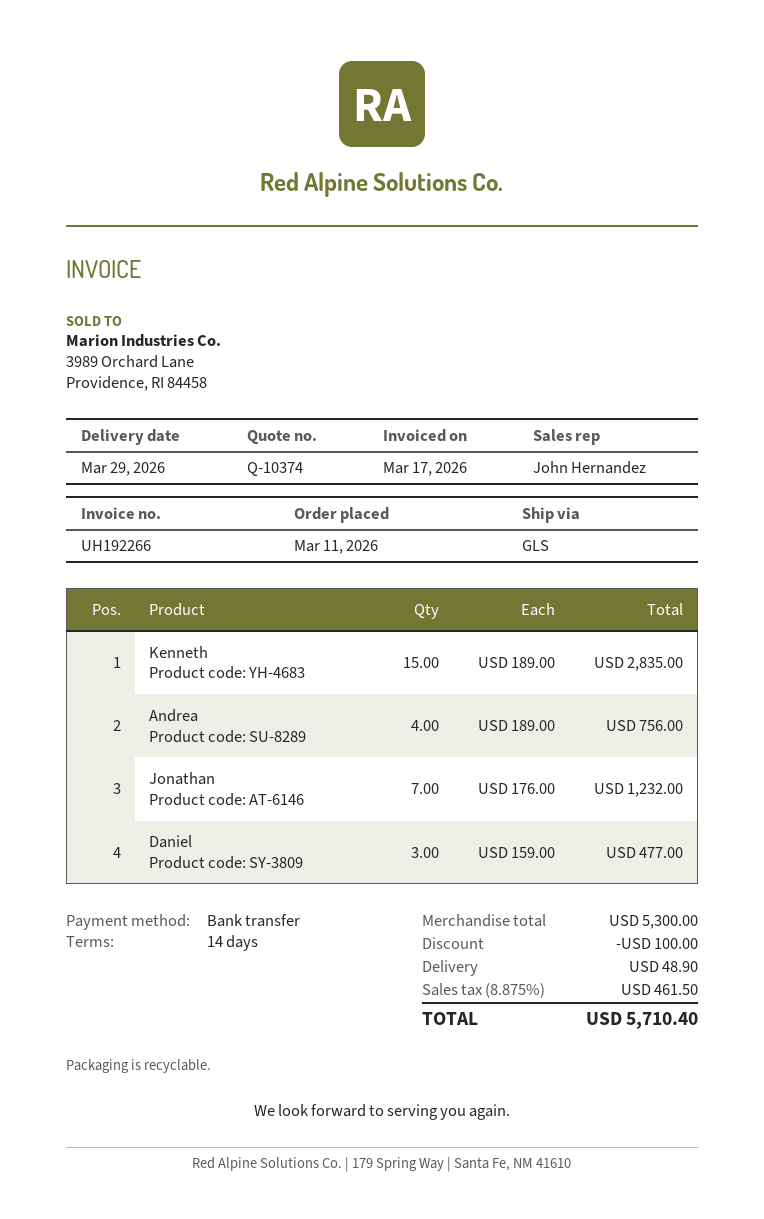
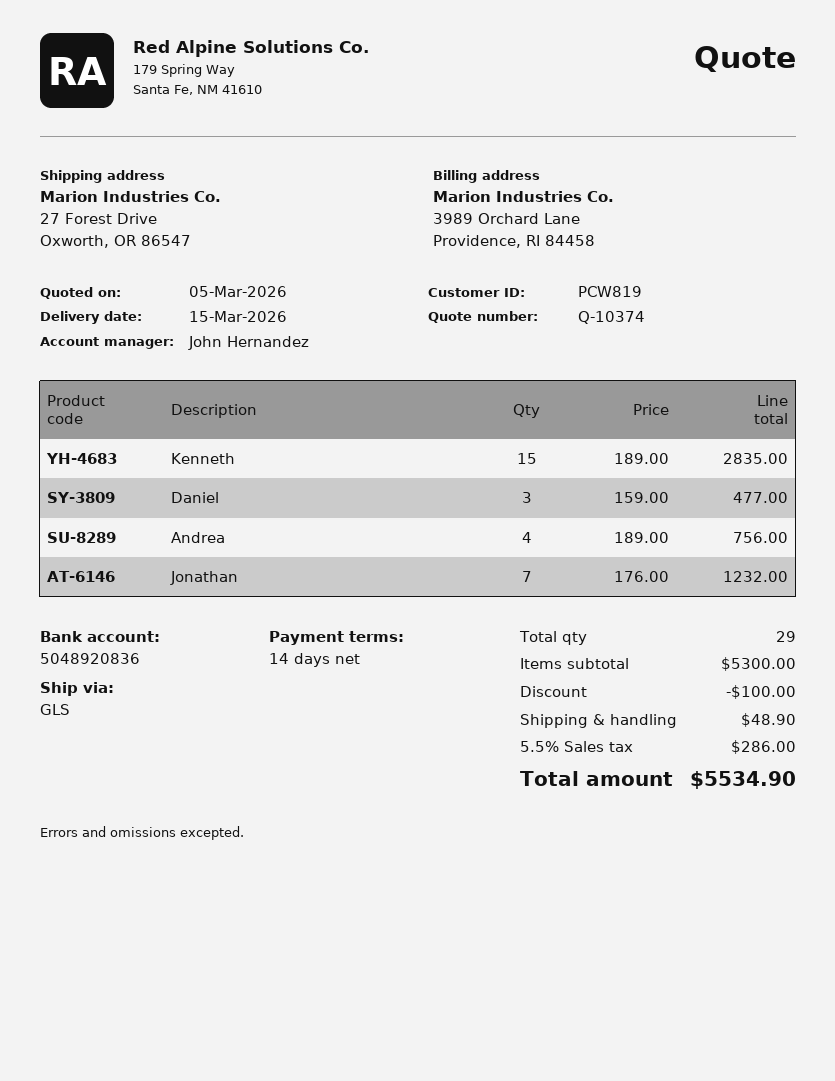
delivery date: 2026-03-29 -> 2026-03-15
tax: 8.875% = 461.50 -> 5.5% = 286.00
total: 5710.40 -> 5534.90

